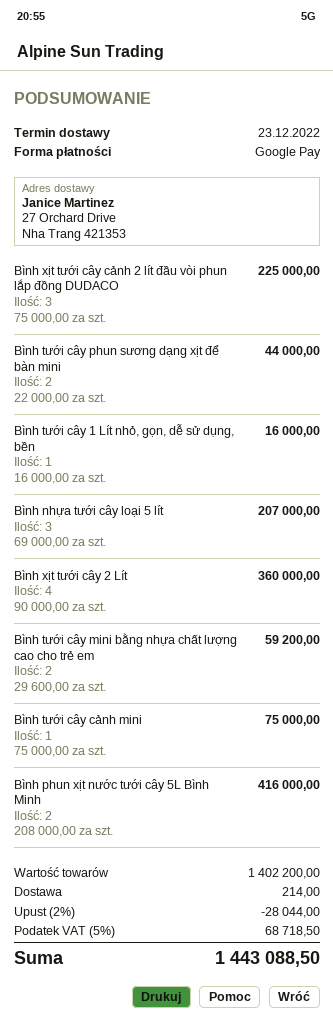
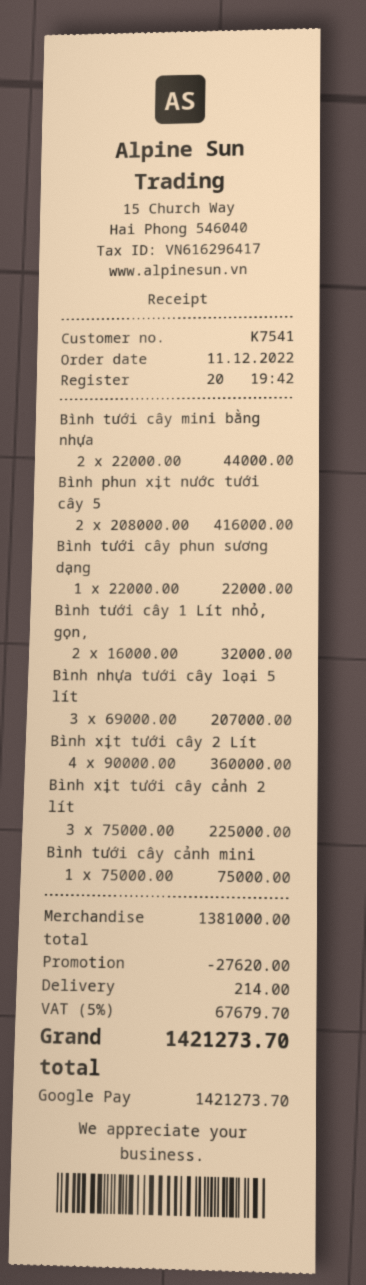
Bình tưới cây phun sương dạng xịt để bàn mini: 2 x 22000.00 = 44000.00 -> 1 x 22000.00 = 22000.00
Bình tưới cây 1 Lít nhỏ, gọn, dễ sử dụng, bền: 1 x 16000.00 = 16000.00 -> 2 x 16000.00 = 32000.00
Bình tưới cây mini bằng nhựa chất lượng cao cho trẻ em: 2 x 29600.00 = 59200.00 -> 2 x 22000.00 = 44000.00
subtotal: 1402200.00 -> 1381000.00
discount: 28044.00 -> 27620.00
tax: 5% = 68718.50 -> 5% = 67679.70
total: 1443088.50 -> 1421273.70

